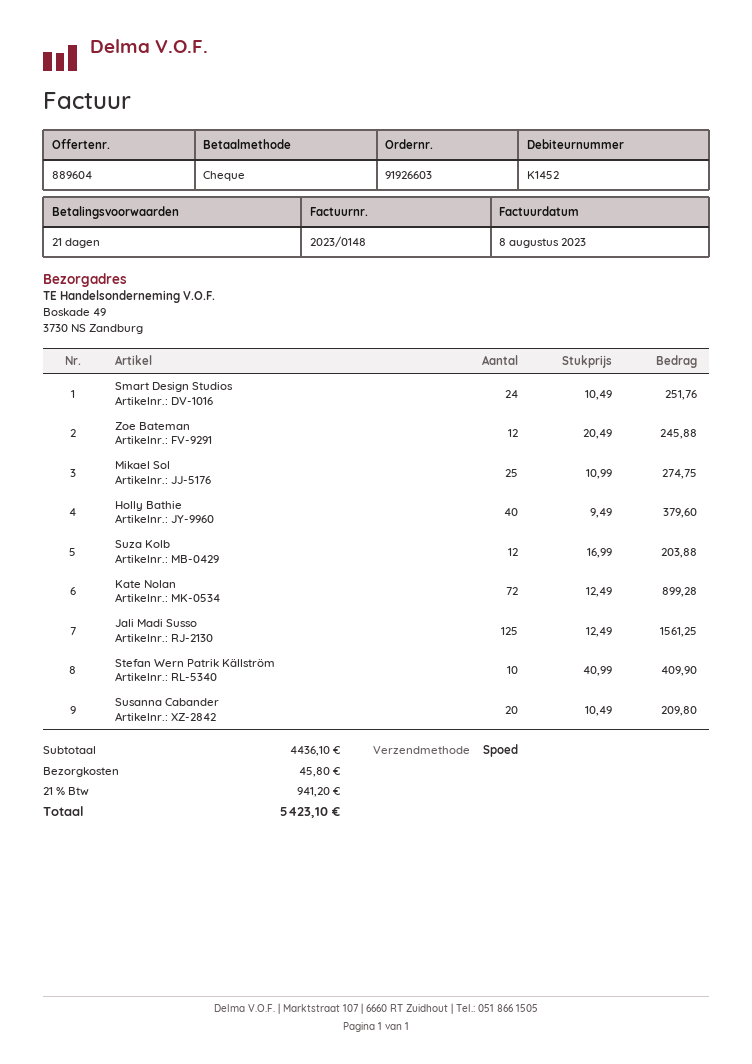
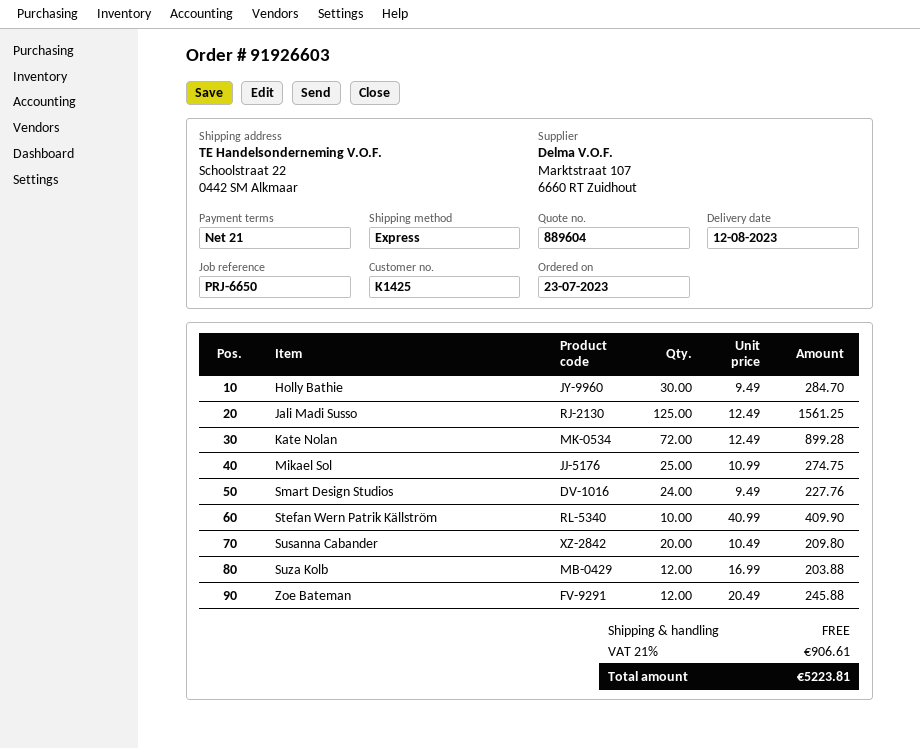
customer number: K1452 -> K1425
ship to: Boskade 49, 3730 NS Zandburg -> Schoolstraat 22, 0442 SM Alkmaar
Smart Design Studios: 24 x 10.49 = 251.76 -> 24 x 9.49 = 227.76
Holly Bathie: 40 x 9.49 = 379.60 -> 30 x 9.49 = 284.70
shipping: 45.80 -> 0.00
tax: 21% = 941.20 -> 21% = 906.61
total: 5423.10 -> 5223.81

